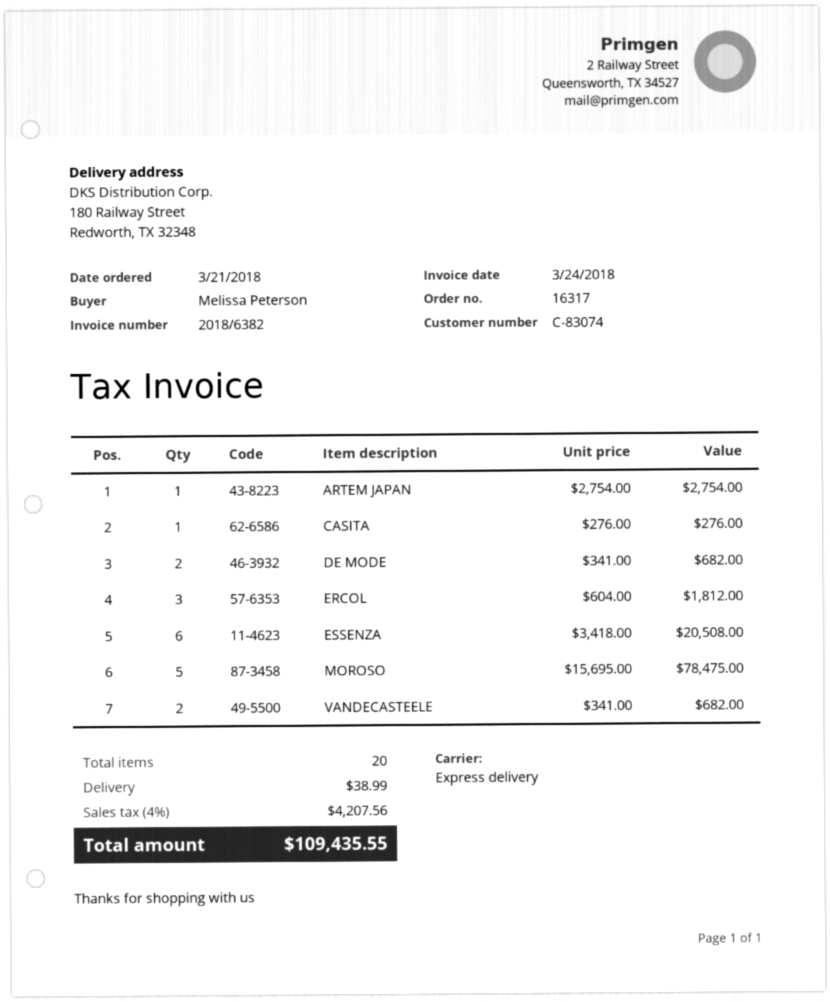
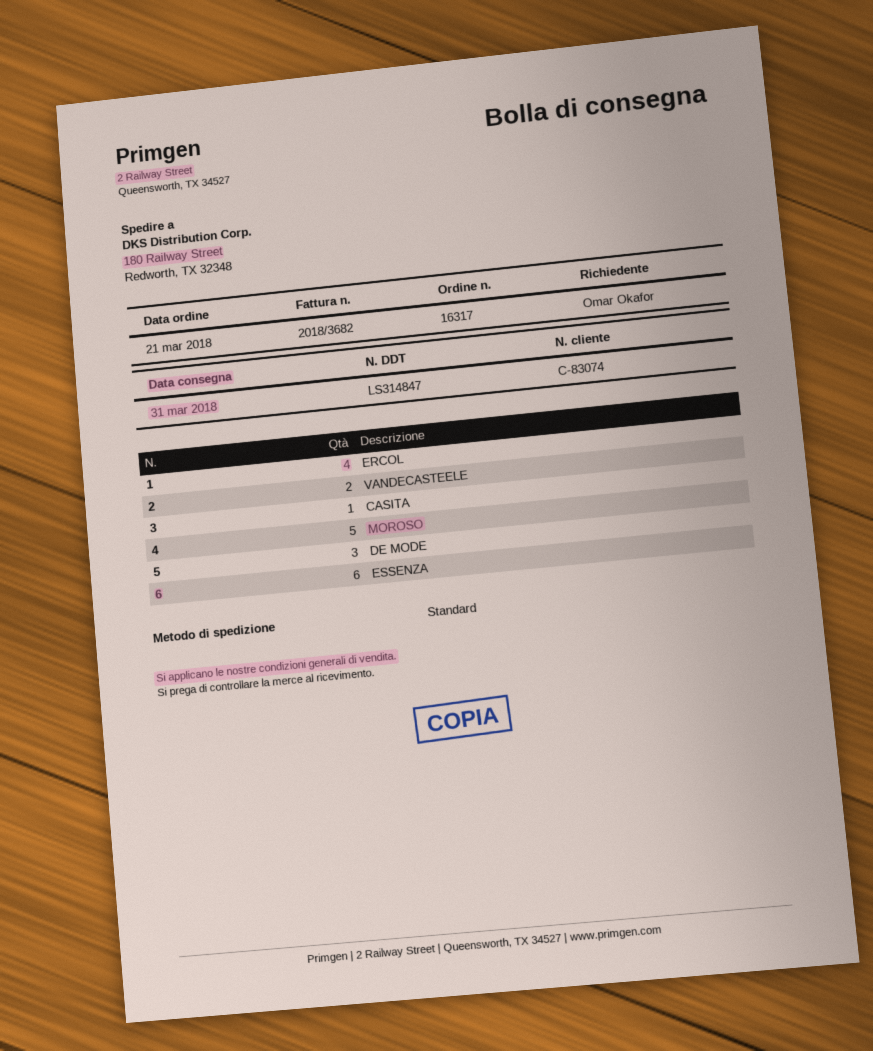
invoice number: 2018/6382 -> 2018/3682
ordered by: Melissa Peterson -> Omar Okafor
shipping method: express -> standard
ARTEM JAPAN: 1 -> none
DE MODE: 2 -> 3
ERCOL: 3 -> 4

